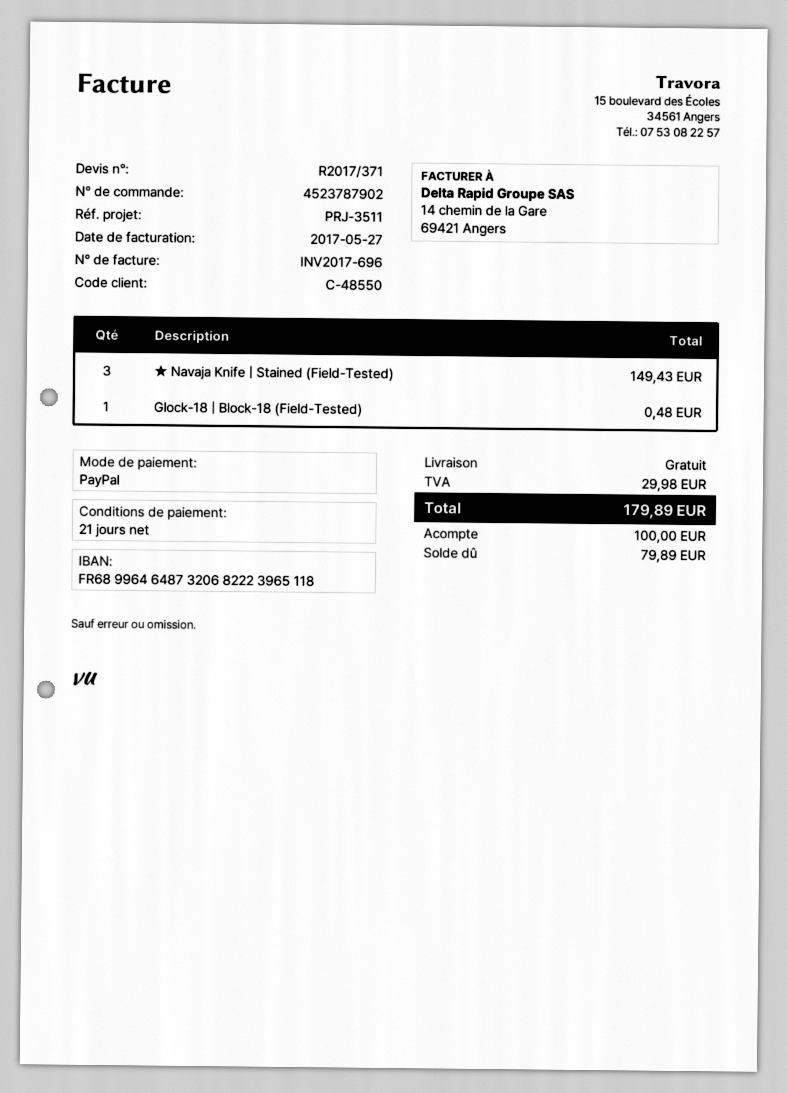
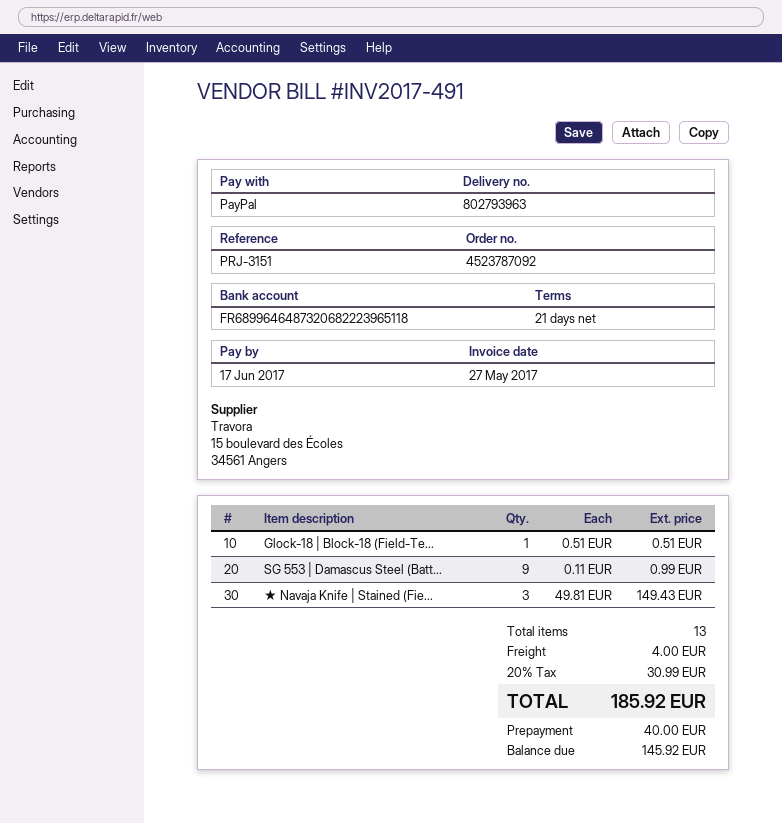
order number: 4523787902 -> 4523787092
invoice number: INV2017-696 -> INV2017-491
reference: PRJ-3511 -> PRJ-3151
Glock-18 | Block-18 (Field-Tested): 1 for 0.48 -> 1 for 0.51
SG 553 | Damascus Steel (Batt...: none -> 9 for 0.99
shipping: 0.00 -> 4.00
tax: 29.98 -> 30.99
total: 179.89 -> 185.92
deposit: 100.00 -> 40.00
balance: 79.89 -> 145.92

